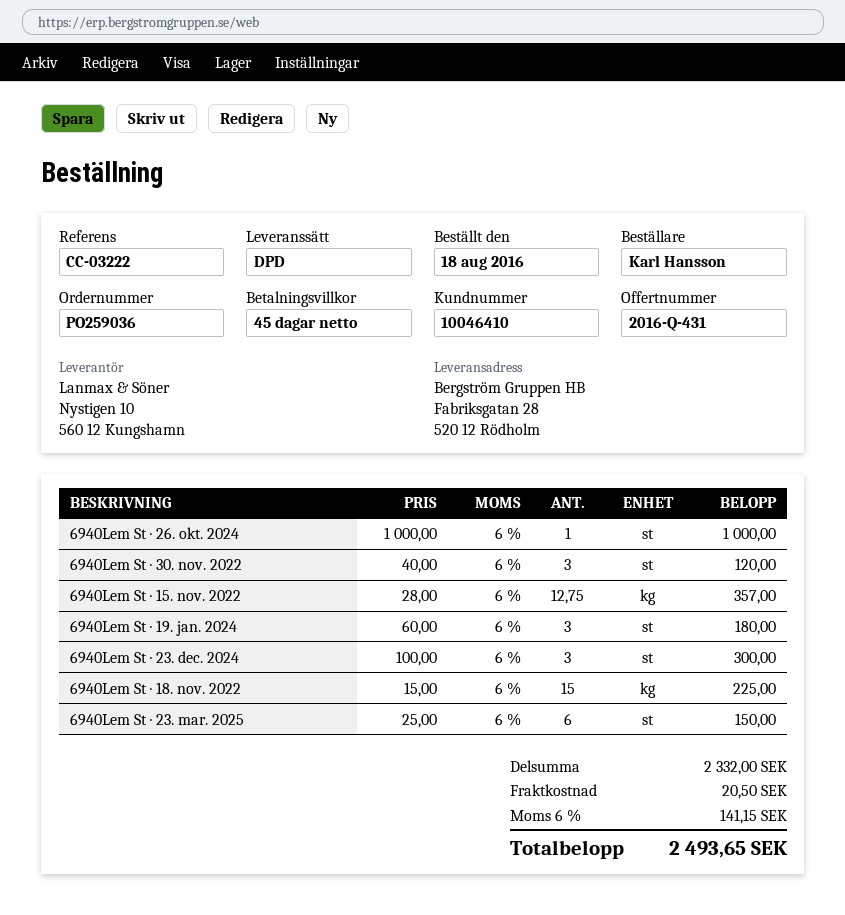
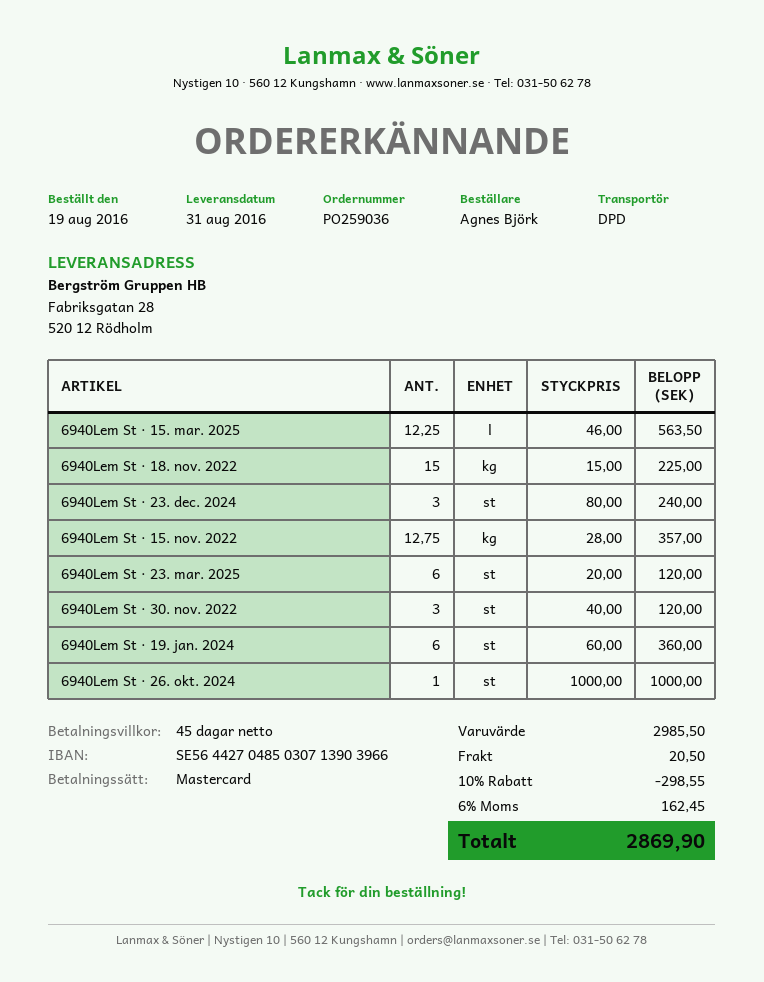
order date: 2016-08-18 -> 2016-08-19
ordered by: Karl Hansson -> Agnes Björk
6940Lem St · 19. jan. 2024: 3 x 60.00 = 180.00 -> 6 x 60.00 = 360.00
6940Lem St · 23. dec. 2024: 3 x 100.00 = 300.00 -> 3 x 80.00 = 240.00
6940Lem St · 23. mar. 2025: 6 x 25.00 = 150.00 -> 6 x 20.00 = 120.00
6940Lem St · 15. mar. 2025: none -> 12.25 x 46.00 = 563.50
subtotal: 2332.00 -> 2985.50
discount: none -> 10% = 298.55
tax: 6% = 141.15 -> 6% = 162.45
total: 2493.65 -> 2869.90

